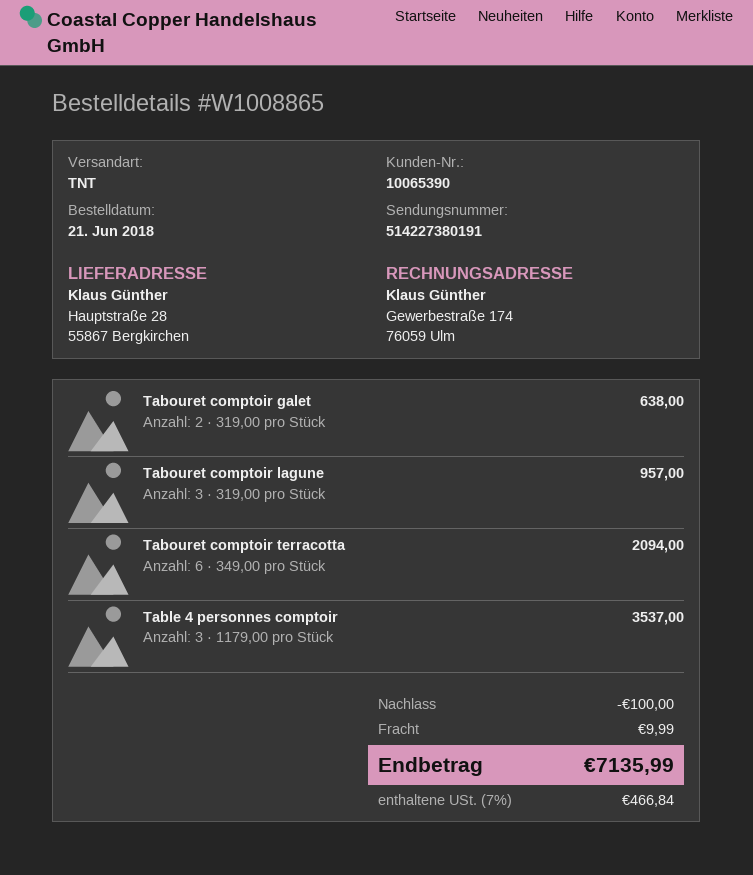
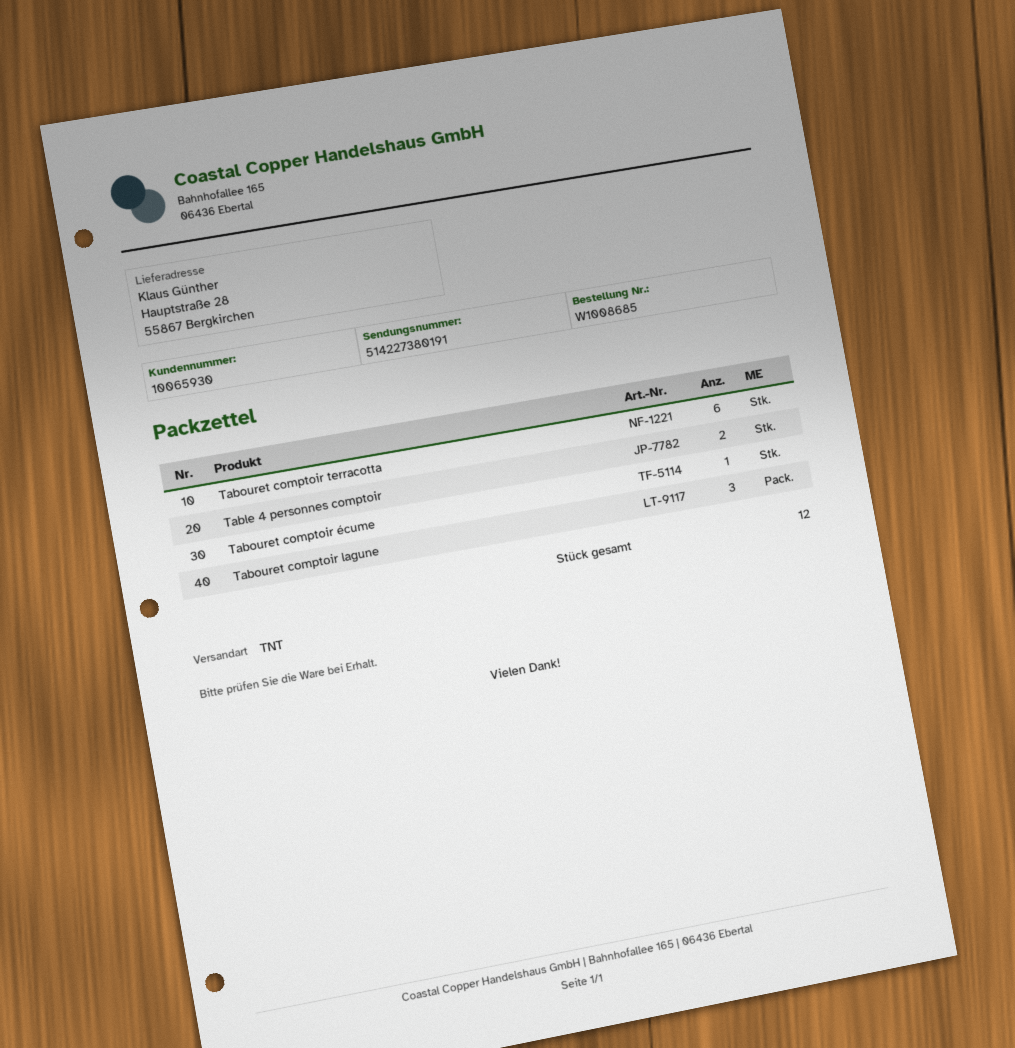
order number: W1008865 -> W1008685
customer number: 10065390 -> 10065930
Tabouret comptoir galet: 2 -> none
Table 4 personnes comptoir: 3 -> 2
Tabouret comptoir écume: none -> 1

